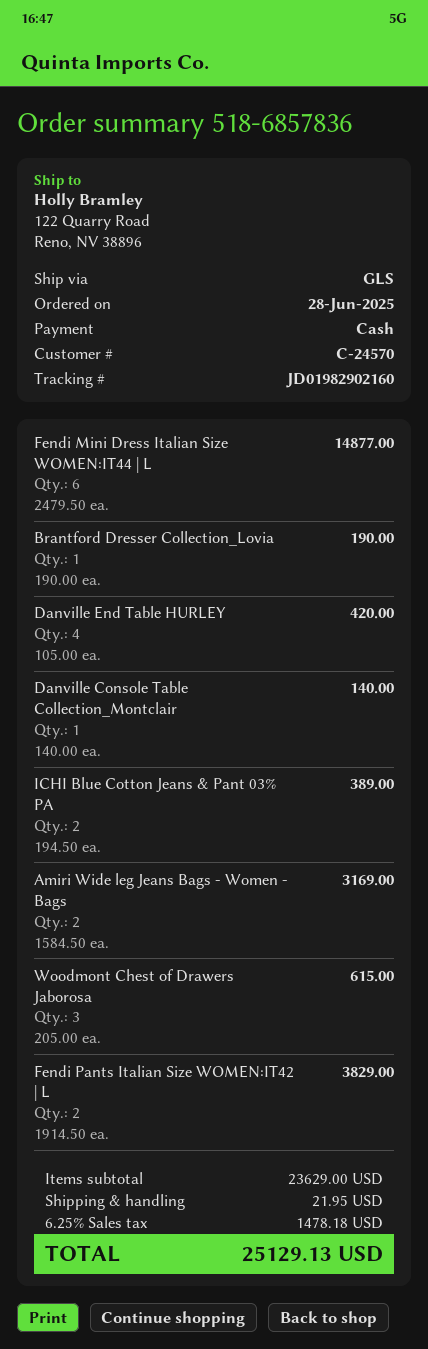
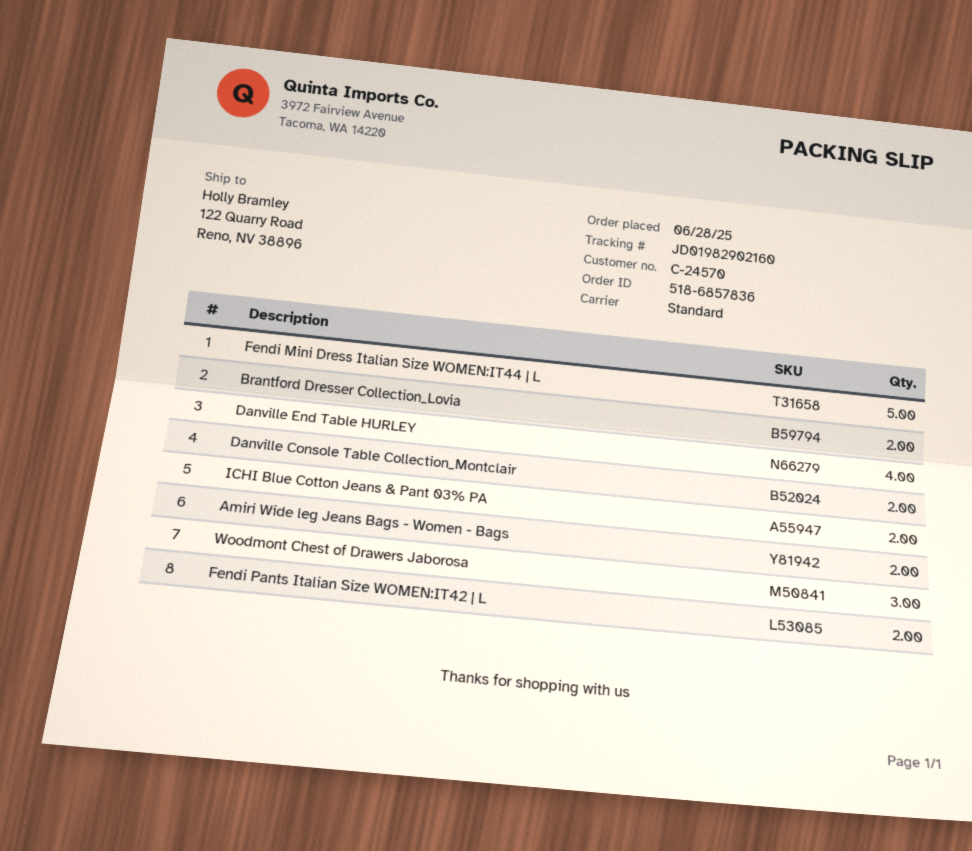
shipping method: GLS -> standard
Fendi Mini Dress Italian Size WOMEN:IT44 | L: 6 -> 5
Brantford Dresser Collection_Lovia: 1 -> 2
Danville Console Table Collection_Montclair: 1 -> 2

